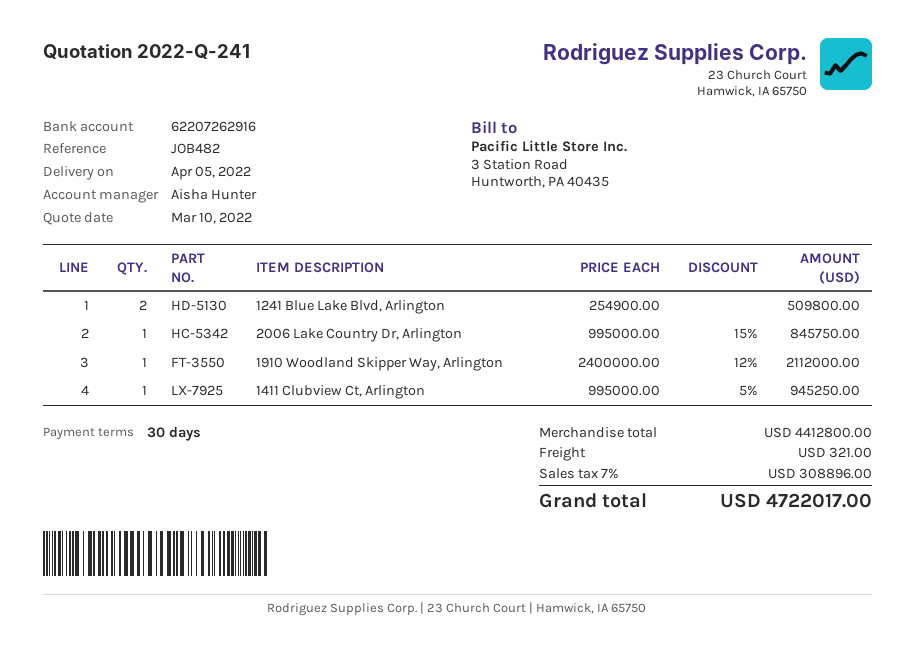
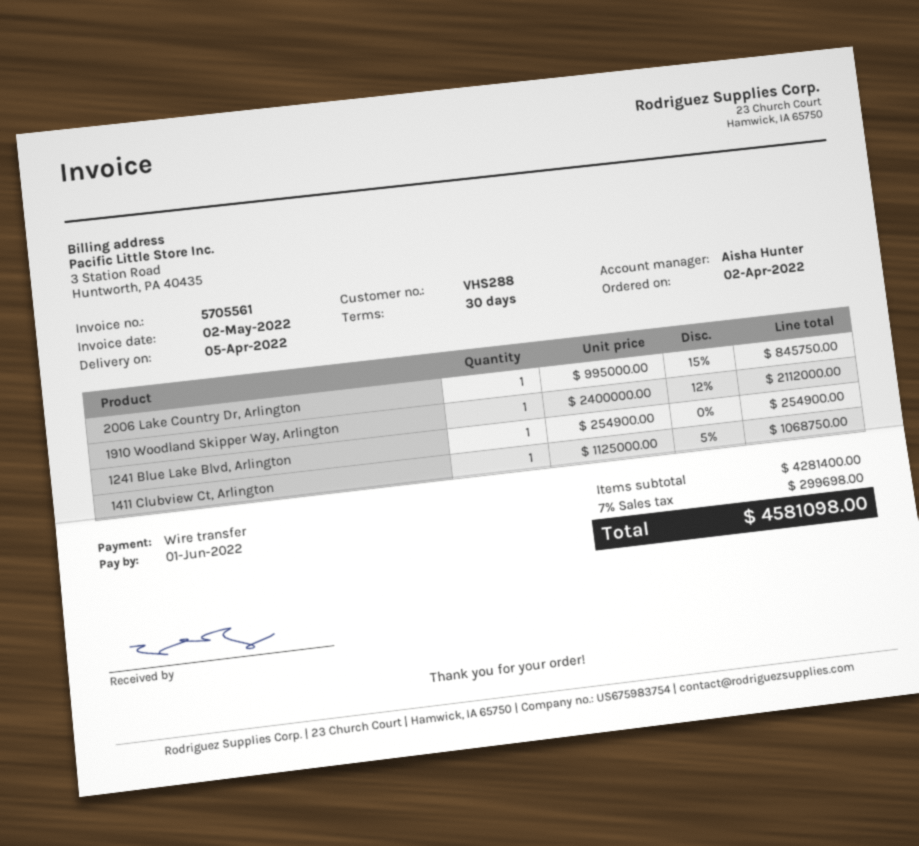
1241 Blue Lake Blvd, Arlington: 2 x 254900.00 = 509800.00 -> 1 x 254900.00 = 254900.00
1411 Clubview Ct, Arlington: 1 x 995000.00 - 5% = 945250.00 -> 1 x 1125000.00 - 5% = 1068750.00
subtotal: 4412800.00 -> 4281400.00
shipping: 321.00 -> none
tax: 7% = 308896.00 -> 7% = 299698.00
total: 4722017.00 -> 4581098.00

